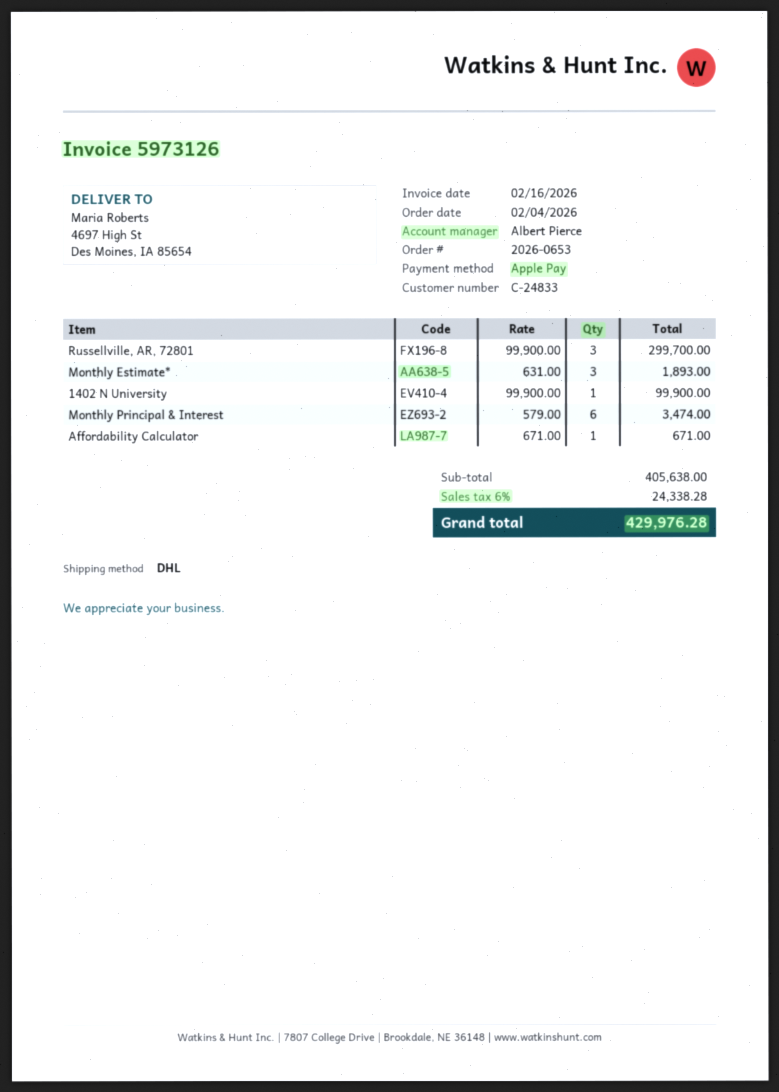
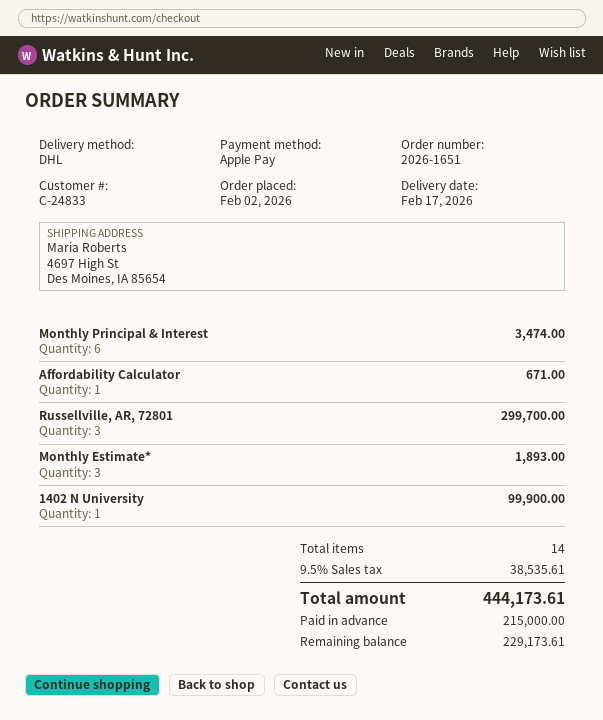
order number: 2026-0653 -> 2026-1651
order date: 2026-02-04 -> 2026-02-02
tax: 6% = 24338.28 -> 9.5% = 38535.61
total: 429976.28 -> 444173.61

